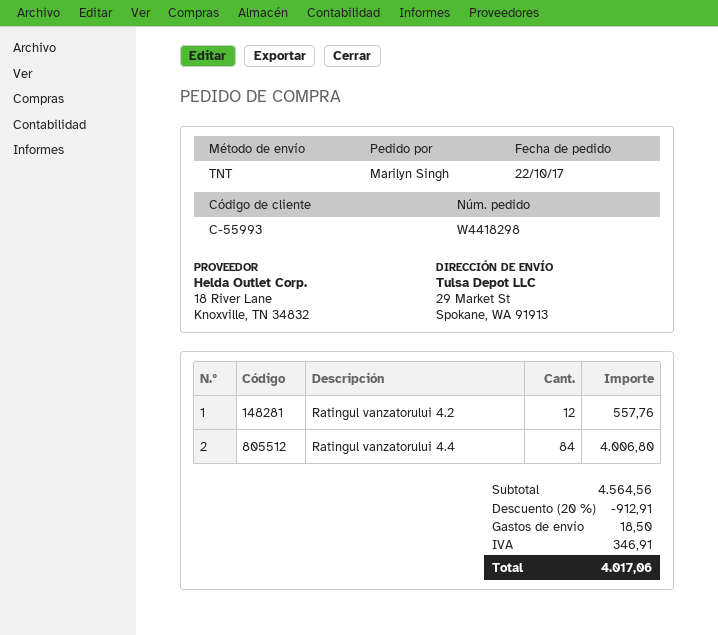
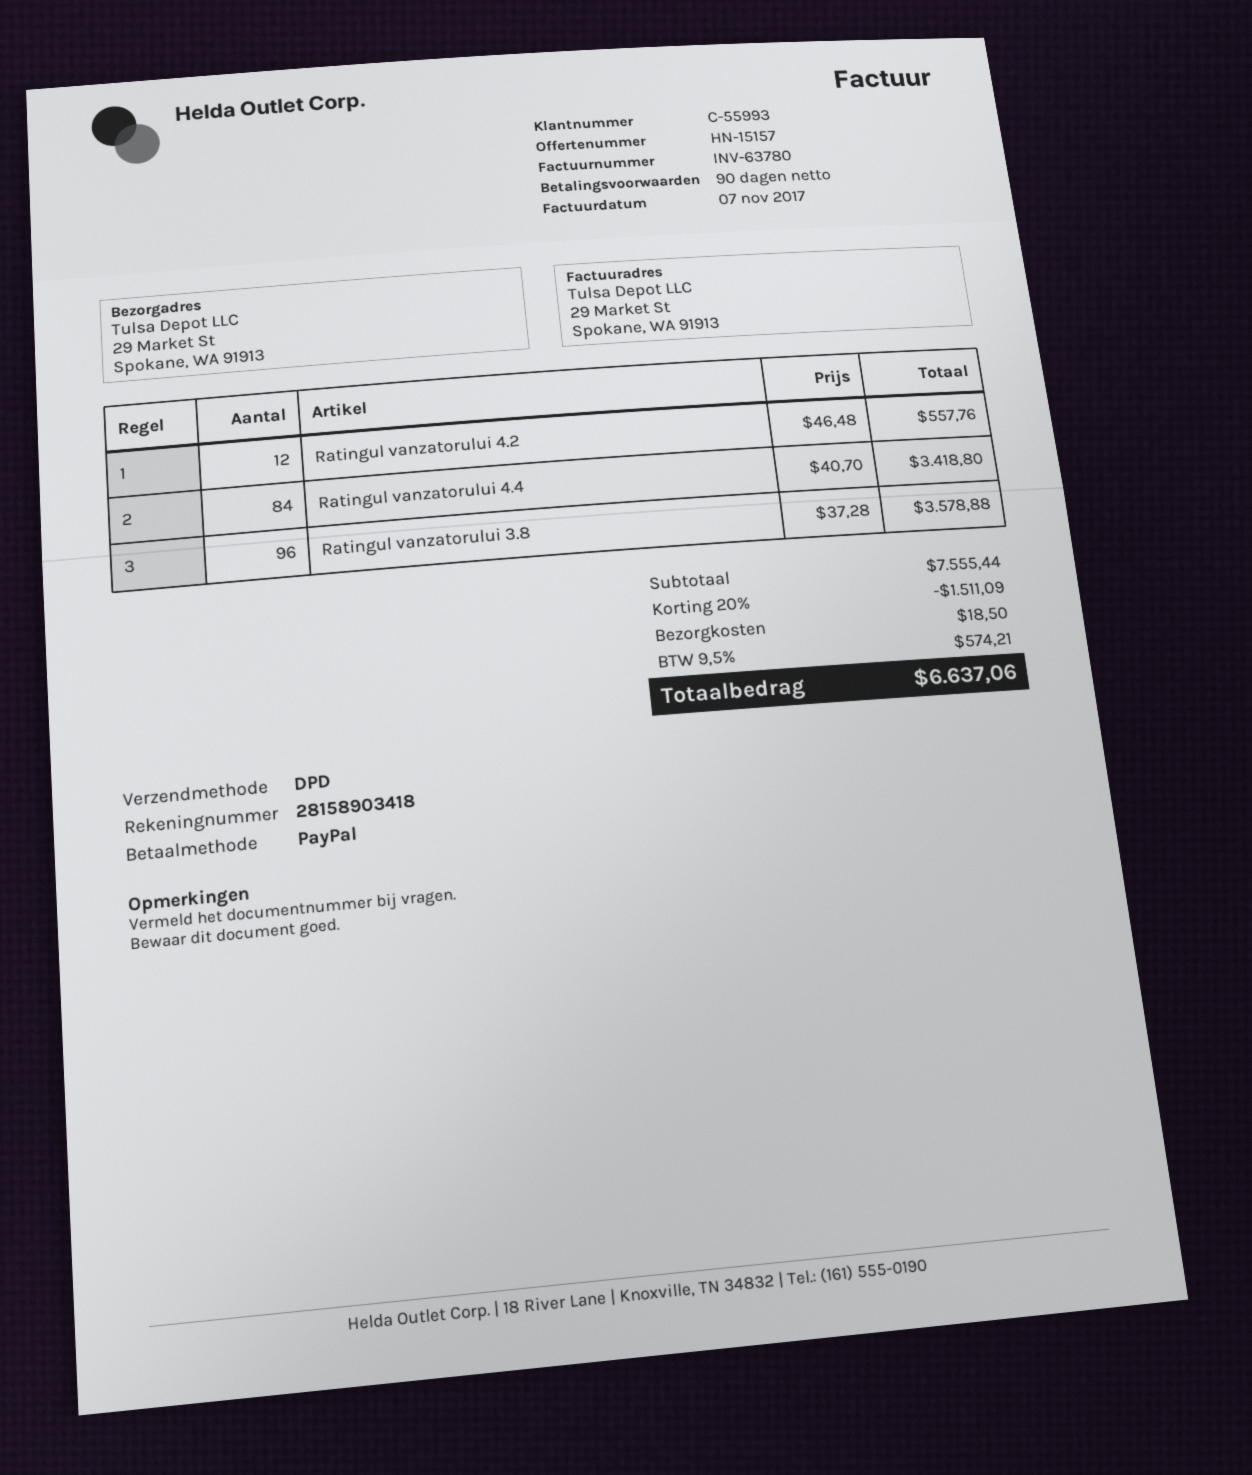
shipping method: TNT -> DPD
Ratingul vanzatorului 4.4: 84 for 4006.80 -> 84 for 3418.80
Ratingul vanzatorului 3.8: none -> 96 for 3578.88
subtotal: 4564.56 -> 7555.44
discount: 20% = 912.91 -> 20% = 1511.09
tax: 346.91 -> 574.21
total: 4017.06 -> 6637.06

